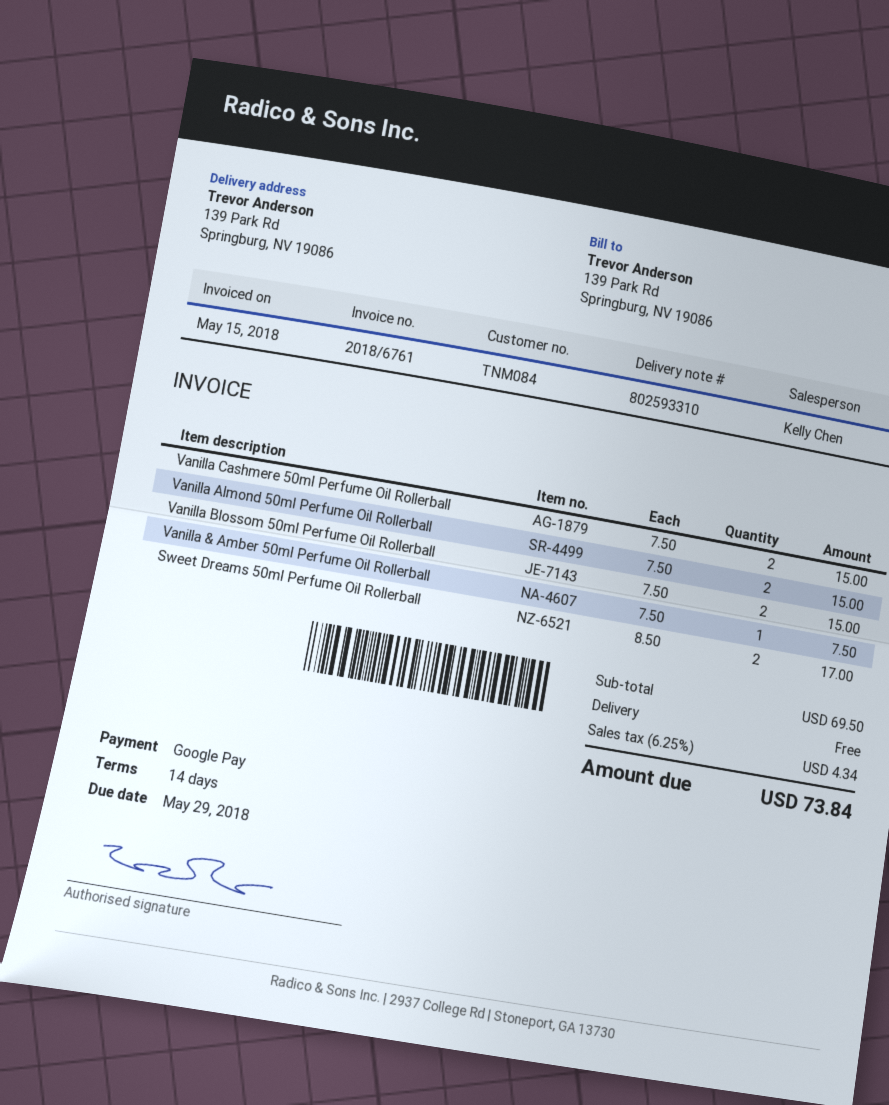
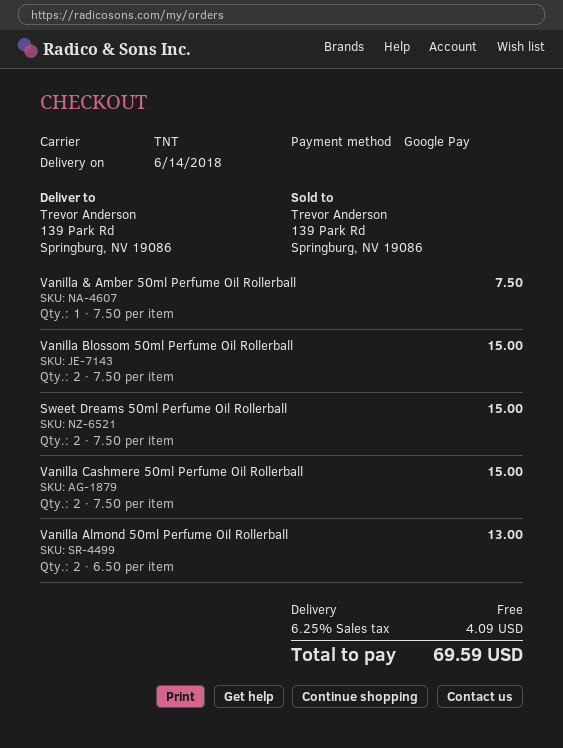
Vanilla Almond 50ml Perfume Oil Rollerball: 2 x 7.50 = 15.00 -> 2 x 6.50 = 13.00
Sweet Dreams 50ml Perfume Oil Rollerball: 2 x 8.50 = 17.00 -> 2 x 7.50 = 15.00
tax: 6.25% = 4.34 -> 6.25% = 4.09
total: 73.84 -> 69.59

